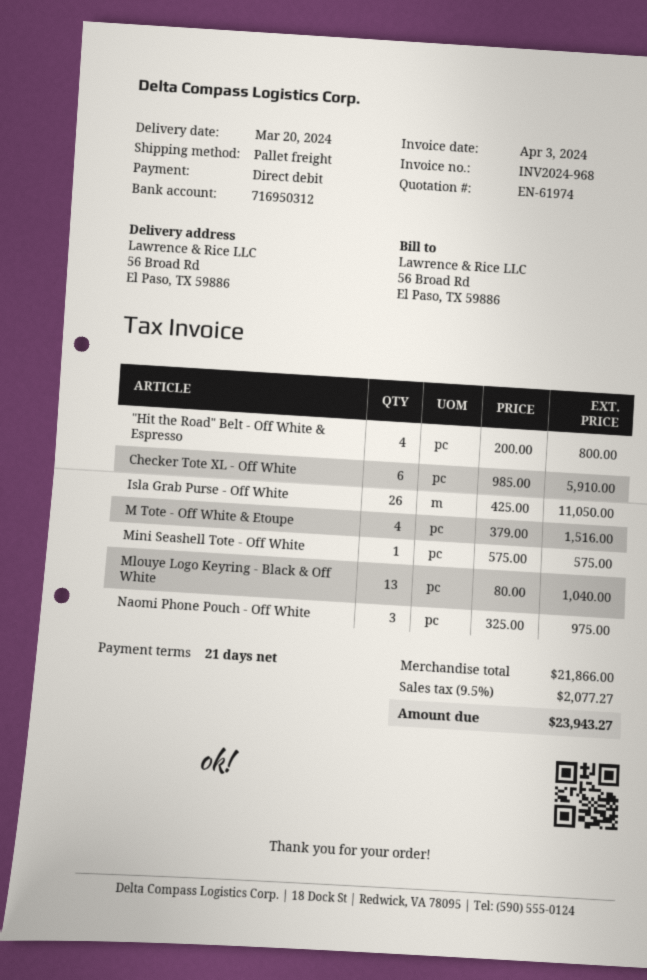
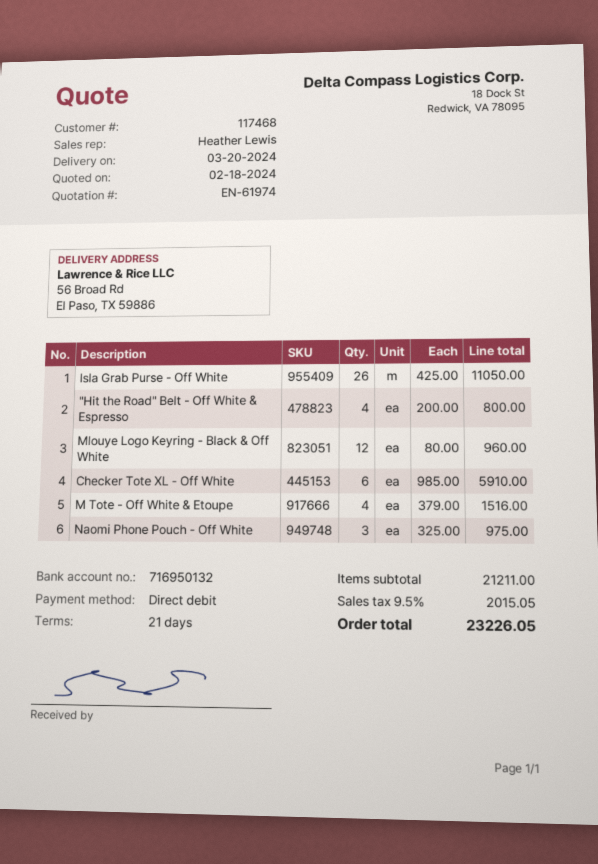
bank account: 716950312 -> 716950132
Mini Seashell Tote - Off White: 1 x 575.00 = 575.00 -> none
Mlouye Logo Keyring - Black & Off White: 13 x 80.00 = 1040.00 -> 12 x 80.00 = 960.00
subtotal: 21866.00 -> 21211.00
tax: 9.5% = 2077.27 -> 9.5% = 2015.05
total: 23943.27 -> 23226.05

